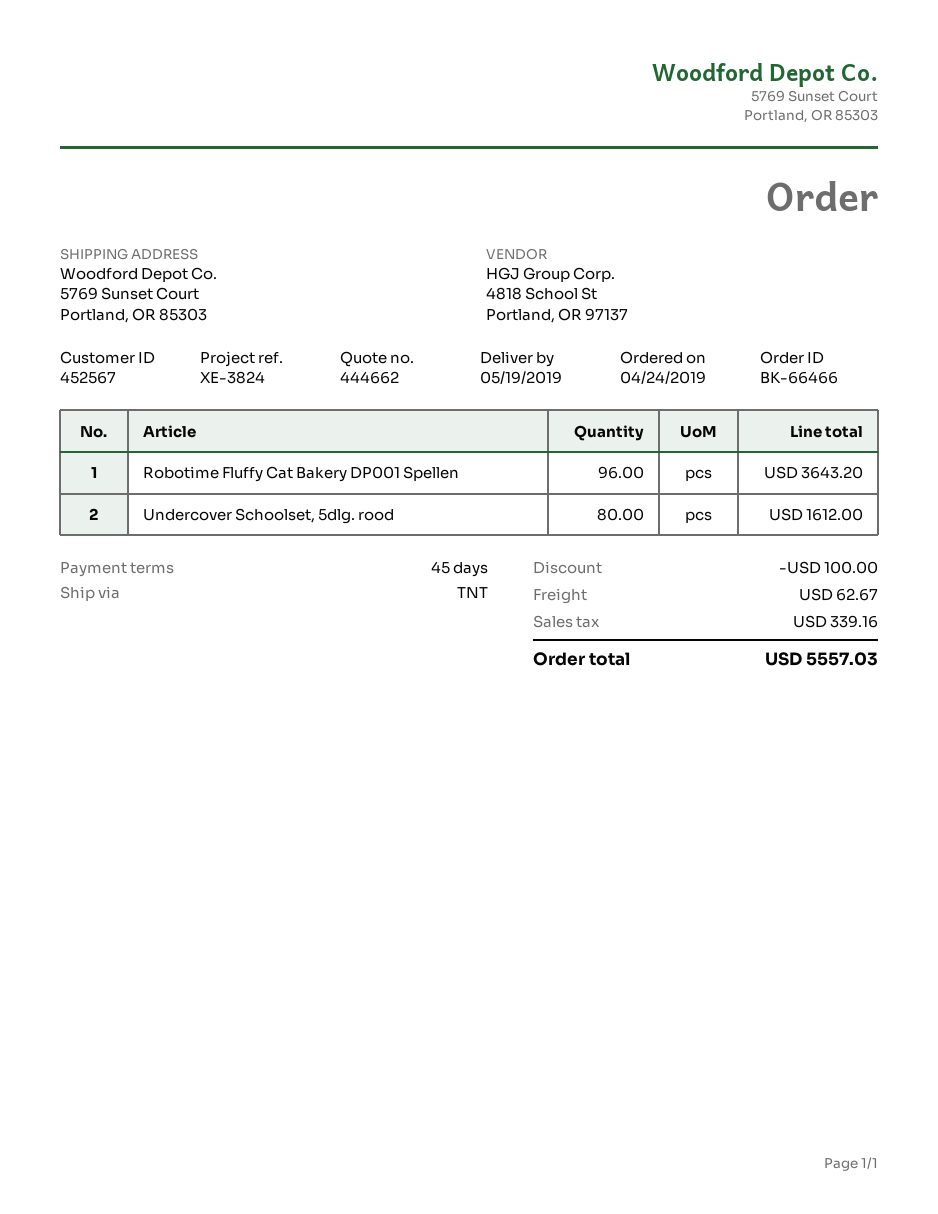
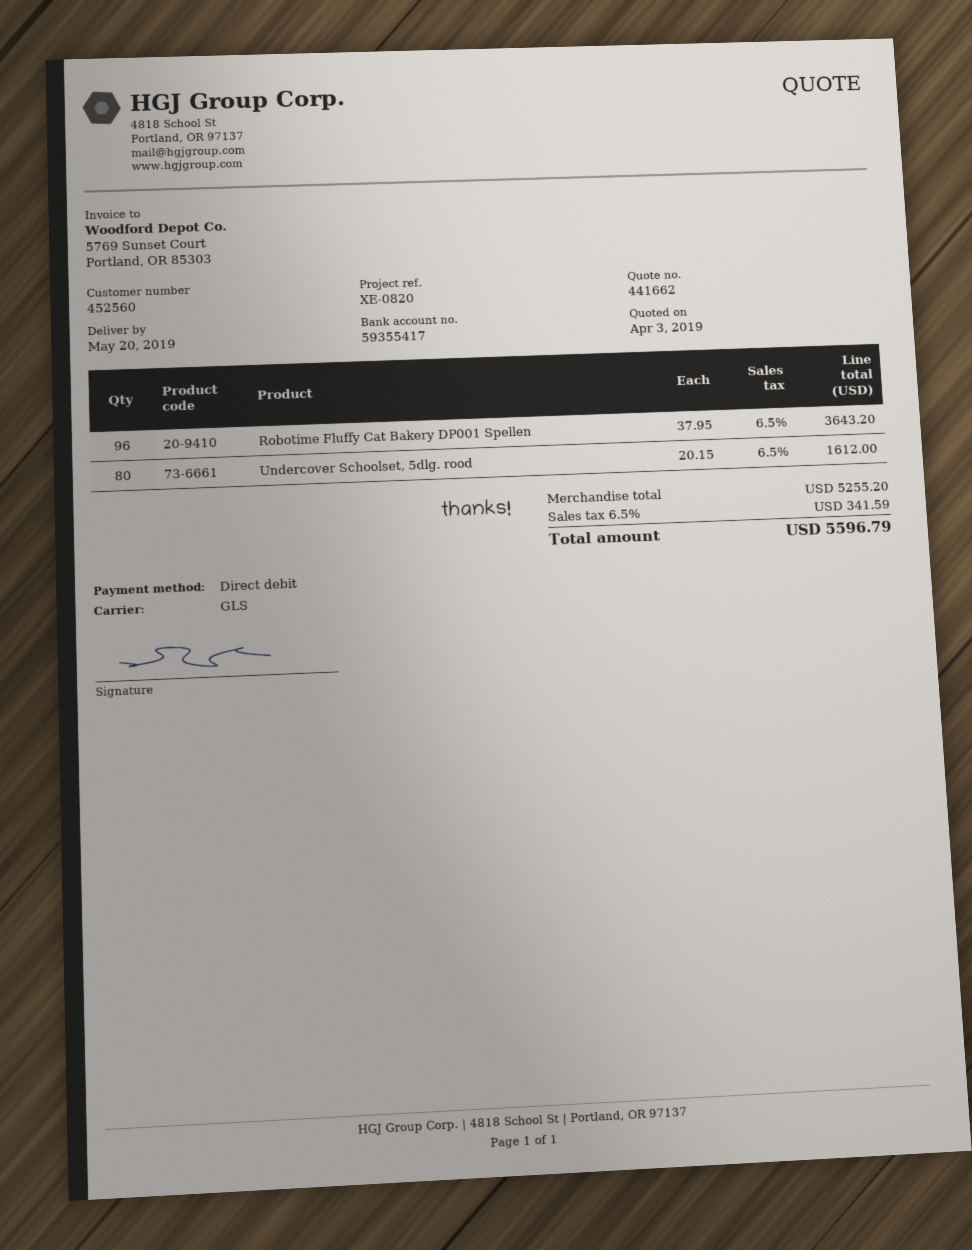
quote number: 444662 -> 441662
delivery date: 2019-05-19 -> 2019-05-20
customer number: 452567 -> 452560
reference: XE-3824 -> XE-0820
shipping method: TNT -> GLS
discount: 100.00 -> none
shipping: 62.67 -> none
tax: 339.16 -> 341.59
total: 5557.03 -> 5596.79

